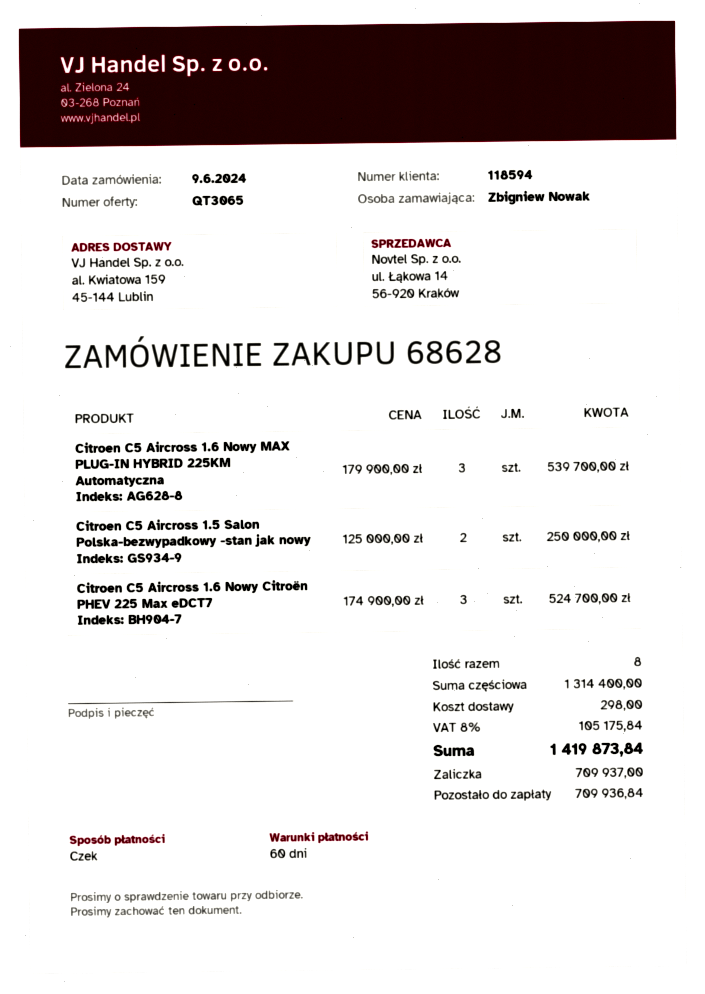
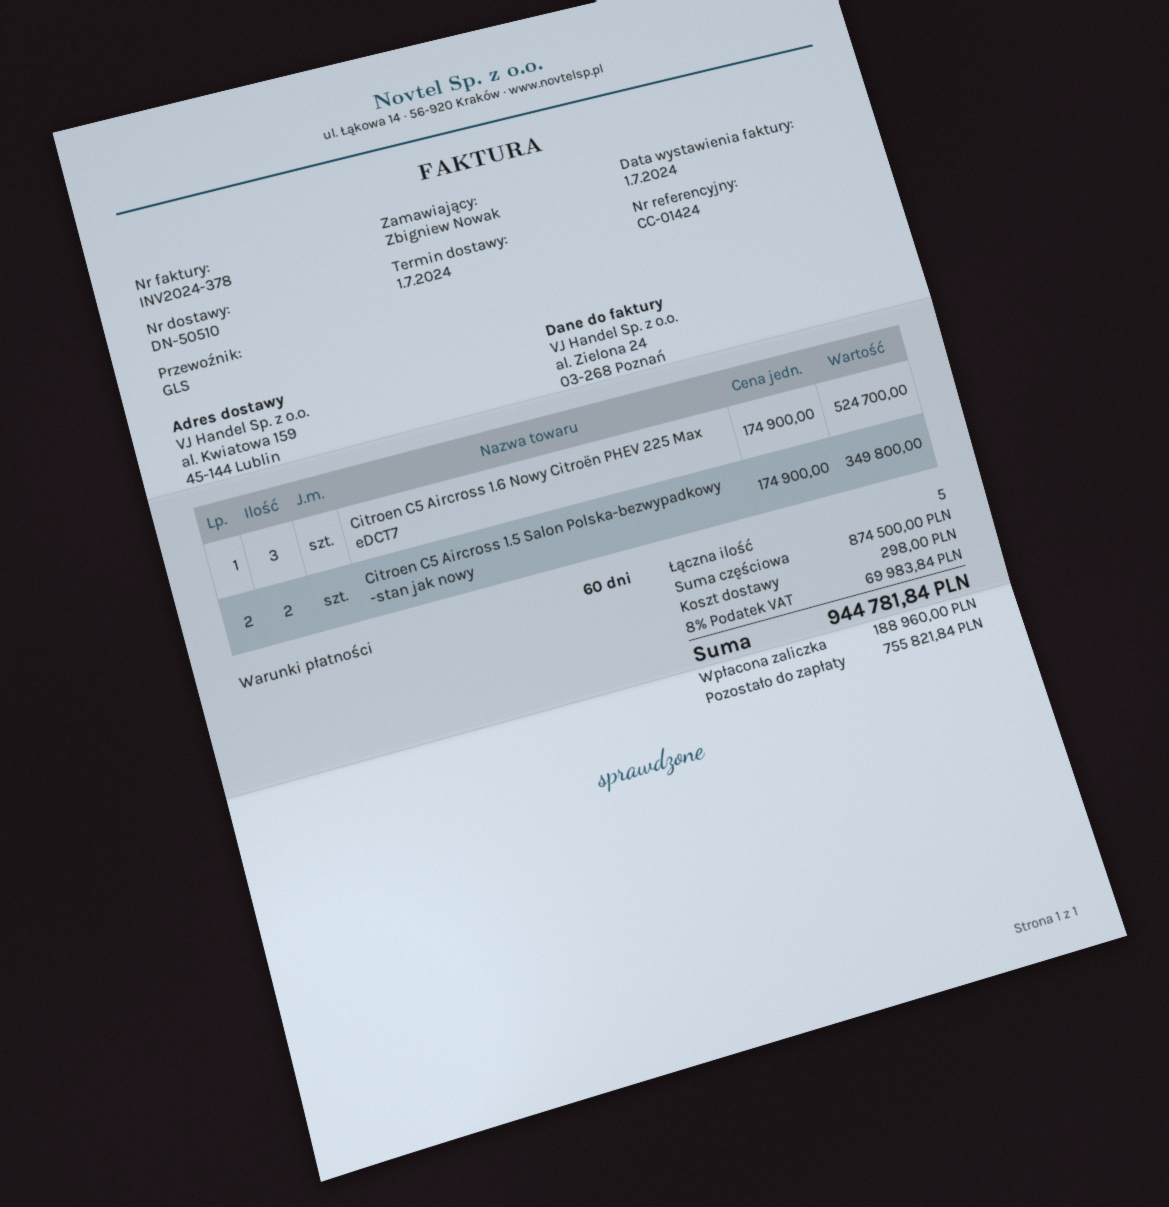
Citroen C5 Aircross 1.6 Nowy MAX PLUG-IN HYBRID 225KM Automatyczna: 3 x 179900.00 = 539700.00 -> none
Citroen C5 Aircross 1.5 Salon Polska-bezwypadkowy -stan jak nowy: 2 x 125000.00 = 250000.00 -> 2 x 174900.00 = 349800.00
total quantity: 8 -> 5
subtotal: 1314400.00 -> 874500.00
tax: 8% = 105175.84 -> 8% = 69983.84
total: 1419873.84 -> 944781.84
deposit: 709937.00 -> 188960.00
balance: 709936.84 -> 755821.84

